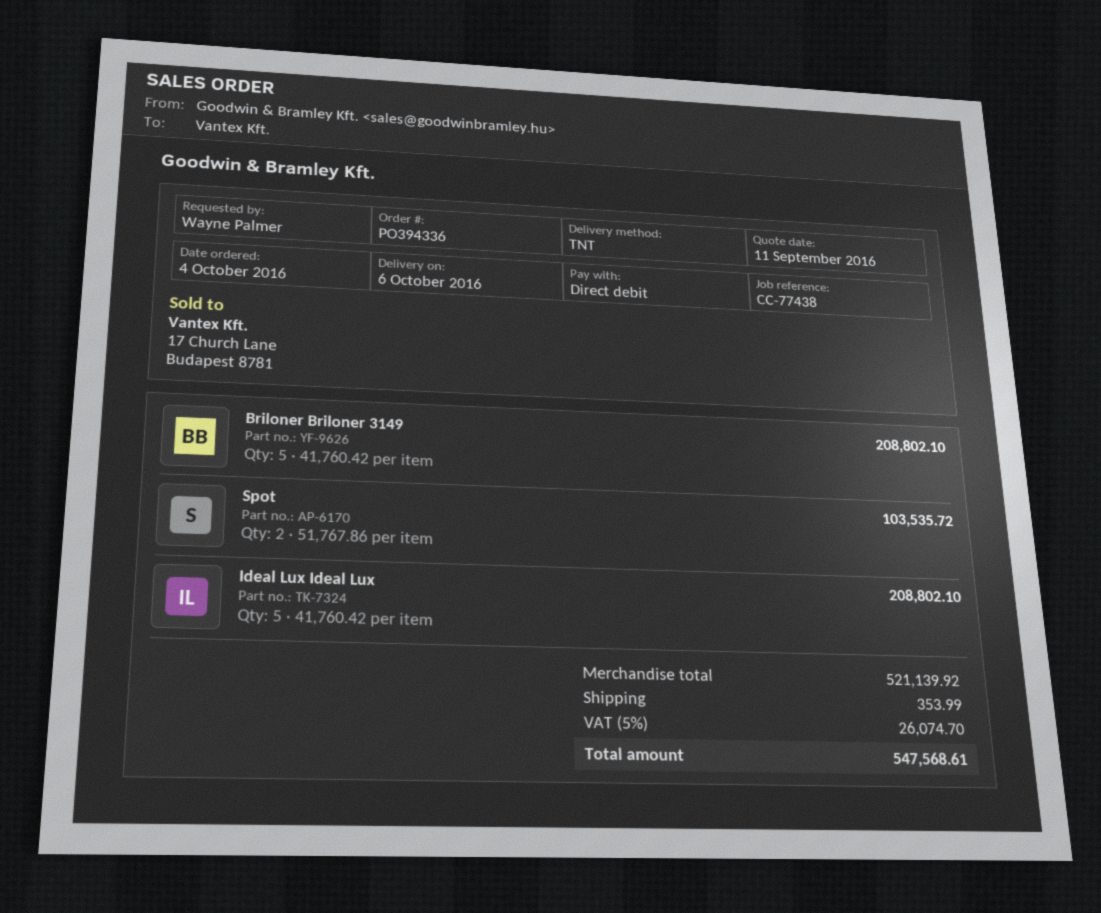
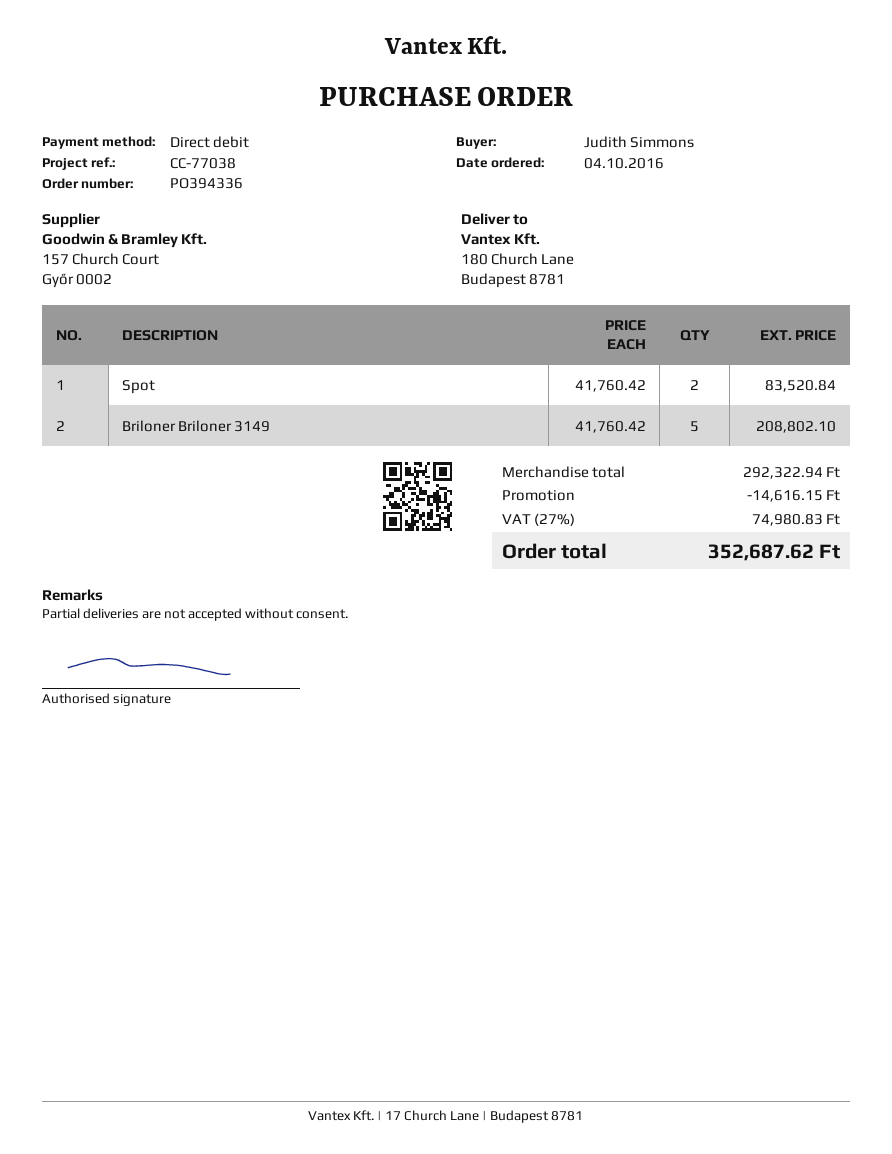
reference: CC-77438 -> CC-77038
ordered by: Wayne Palmer -> Judith Simmons
Spot: 2 x 51767.86 = 103535.72 -> 2 x 41760.42 = 83520.84
Ideal Lux Ideal Lux: 5 x 41760.42 = 208802.10 -> none
subtotal: 521139.92 -> 292322.94
discount: none -> 14616.15
shipping: 353.99 -> none
tax: 5% = 26074.70 -> 27% = 74980.83
total: 547568.61 -> 352687.62

